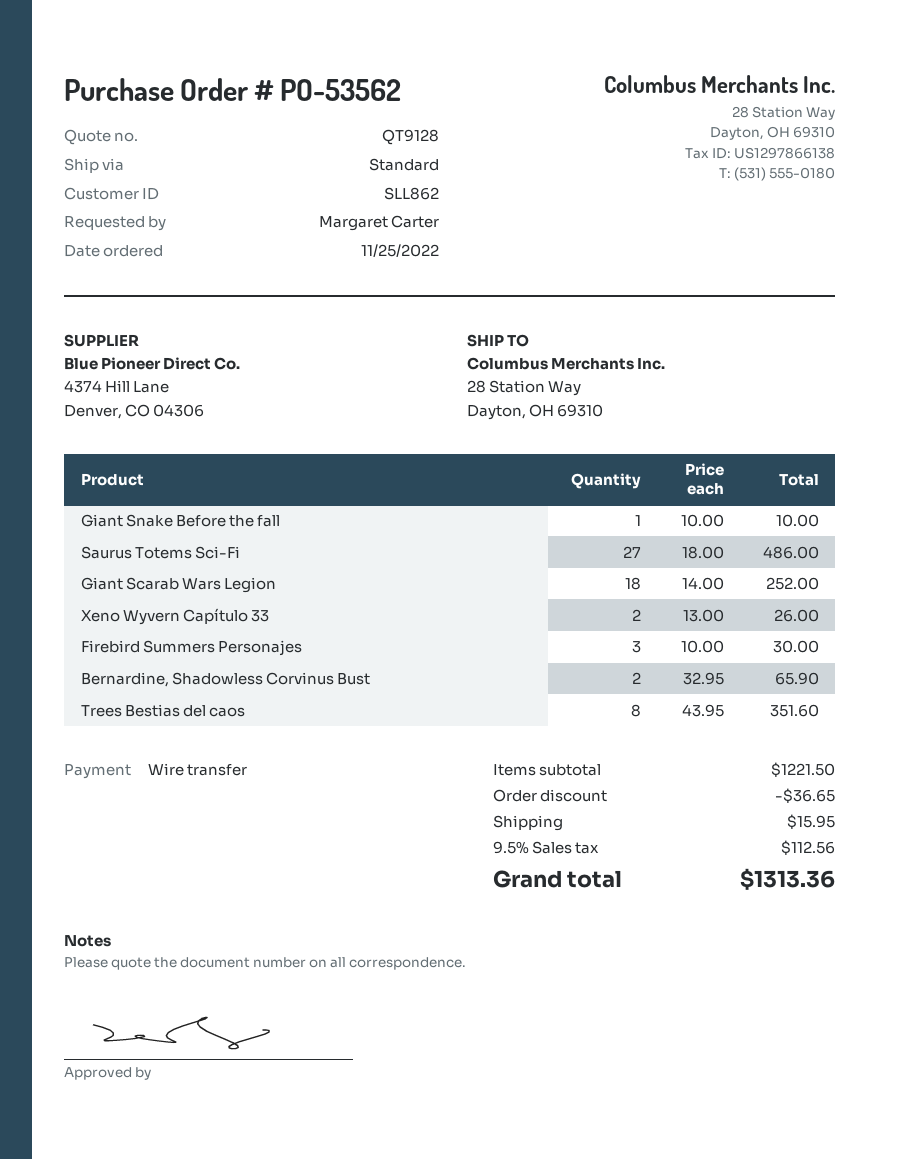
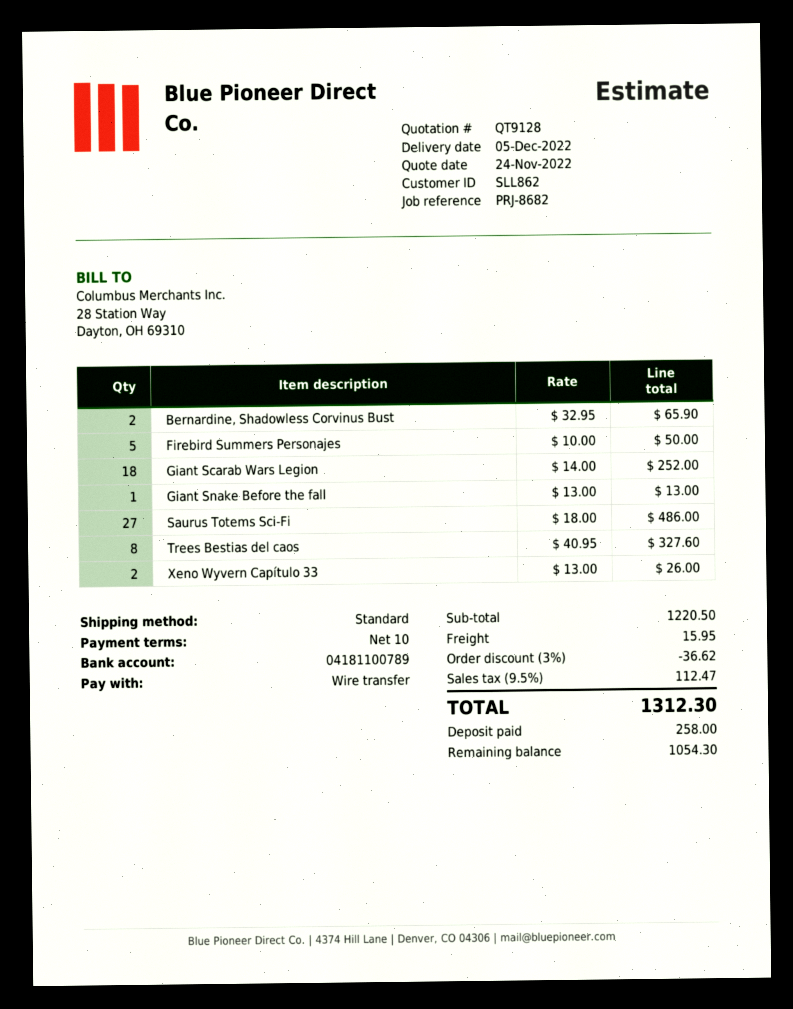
Giant Snake Before the fall: 1 x 10.00 = 10.00 -> 1 x 13.00 = 13.00
Firebird Summers Personajes: 3 x 10.00 = 30.00 -> 5 x 10.00 = 50.00
Trees Bestias del caos: 8 x 43.95 = 351.60 -> 8 x 40.95 = 327.60
subtotal: 1221.50 -> 1220.50
discount: 36.65 -> 36.62
tax: 9.5% = 112.56 -> 9.5% = 112.47
total: 1313.36 -> 1312.30

